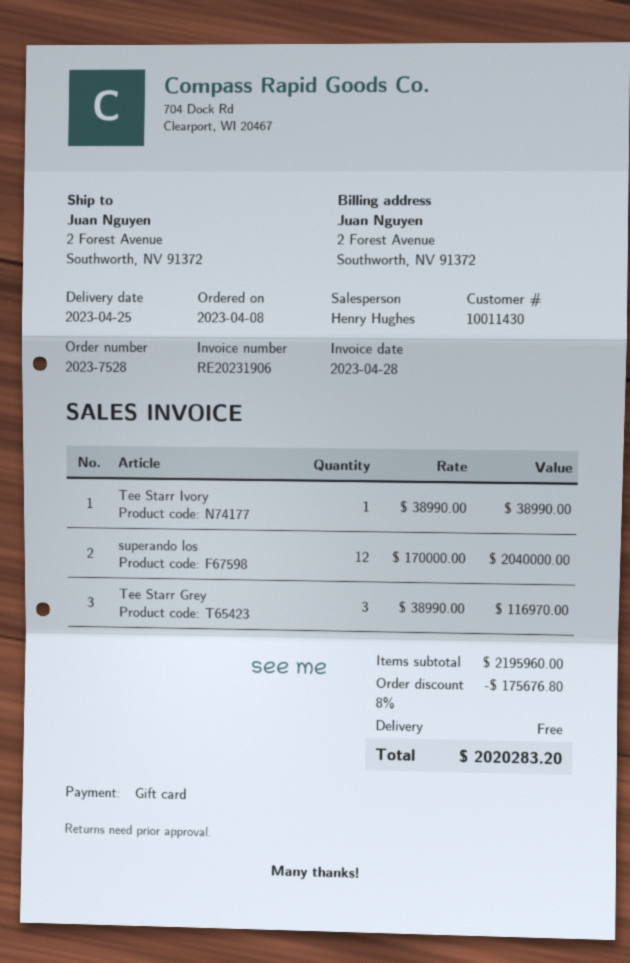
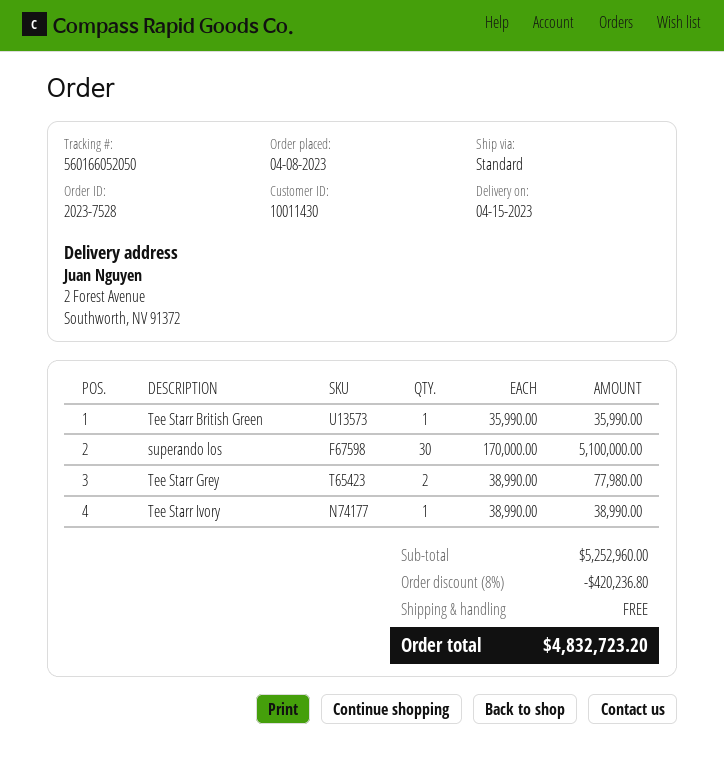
delivery date: 2023-04-25 -> 2023-04-15
superando los: 12 x 170000.00 = 2040000.00 -> 30 x 170000.00 = 5100000.00
Tee Starr Grey: 3 x 38990.00 = 116970.00 -> 2 x 38990.00 = 77980.00
Tee Starr British Green: none -> 1 x 35990.00 = 35990.00
subtotal: 2195960.00 -> 5252960.00
discount: 8% = 175676.80 -> 8% = 420236.80
total: 2020283.20 -> 4832723.20

